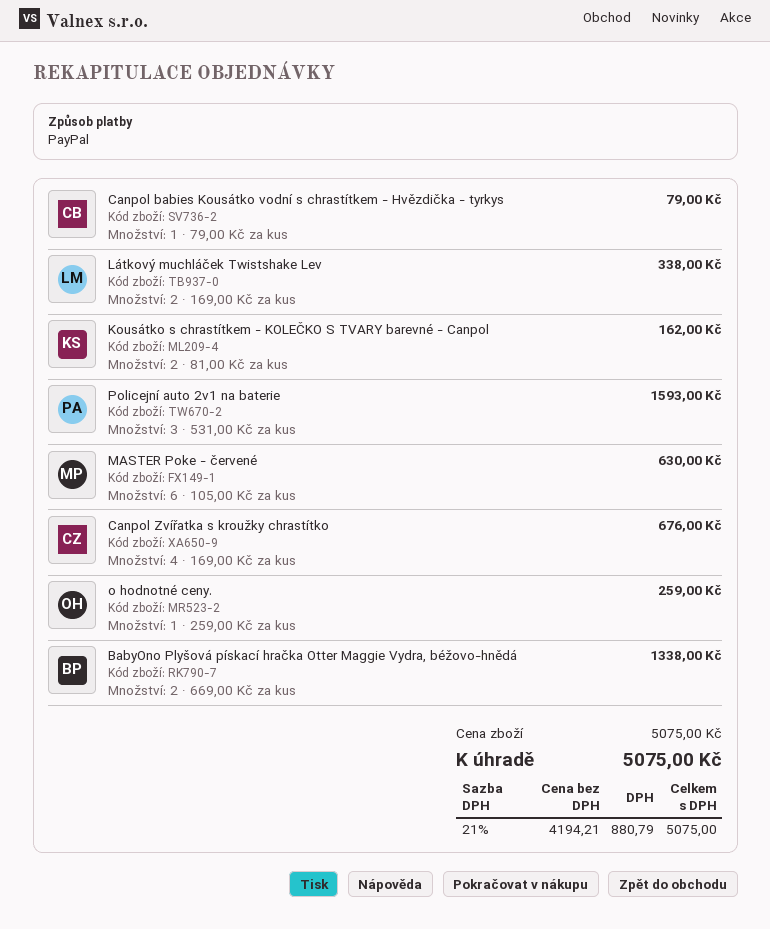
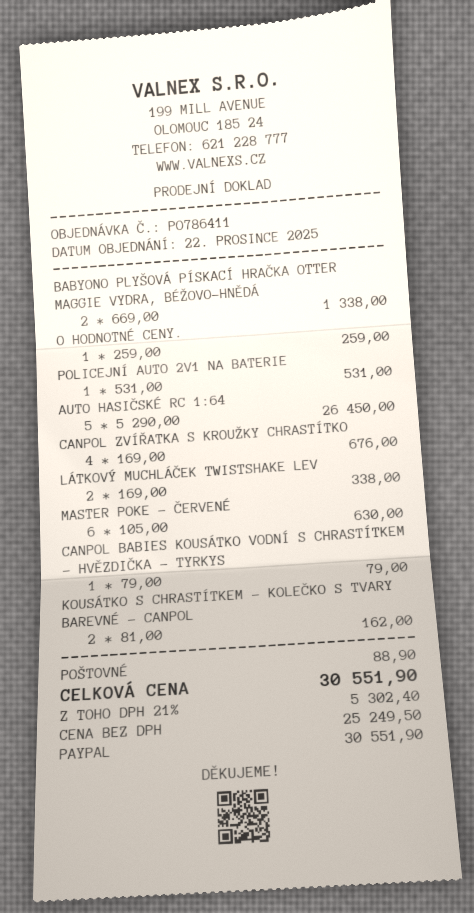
Policejní auto 2v1 na baterie: 3 x 531.00 = 1593.00 -> 1 x 531.00 = 531.00
AUTO HASIČSKÉ RC 1:64: none -> 5 x 5290.00 = 26450.00
shipping: none -> 88.90
net: 4194.21 -> 25249.50
tax: 21% = 880.79 -> 21% = 5302.40
total: 5075.00 -> 30551.90

